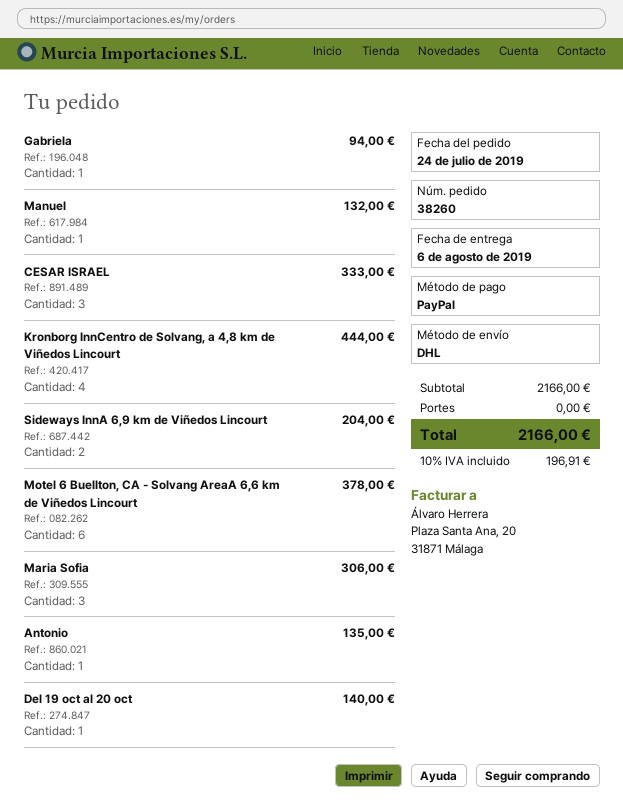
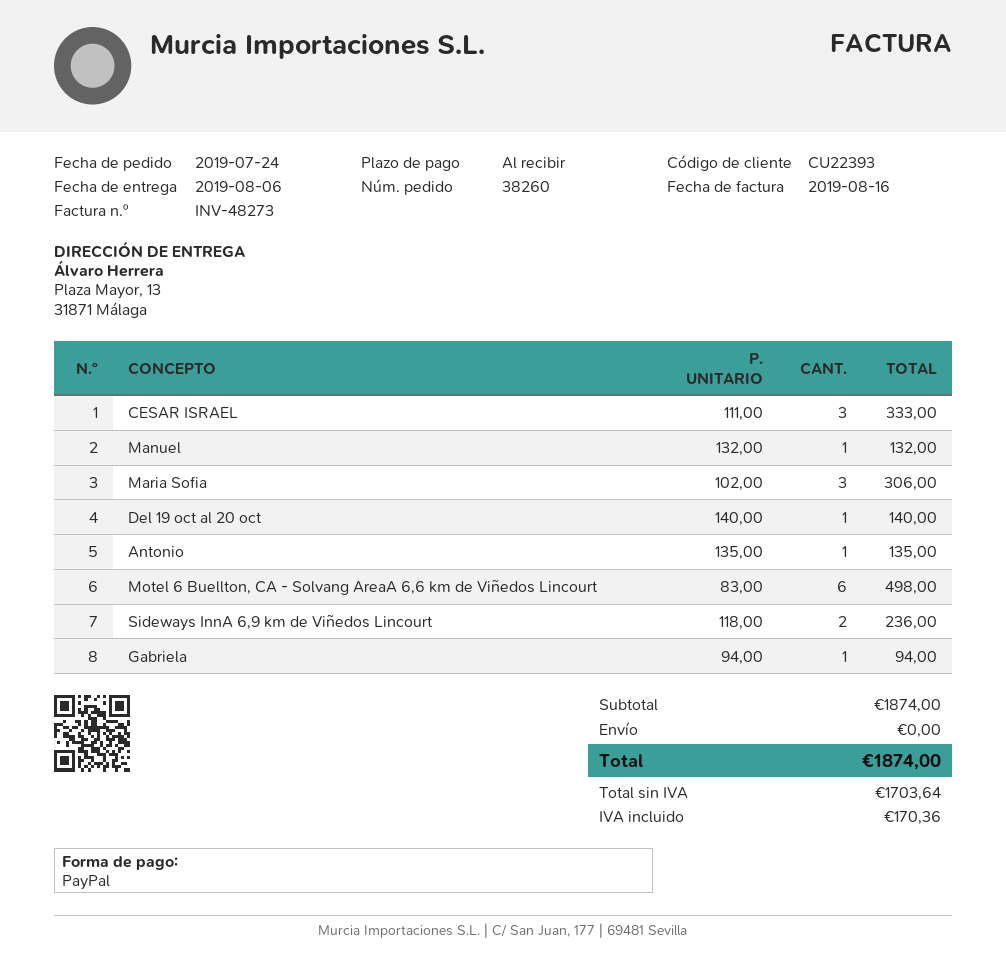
Kronborg InnCentro de Solvang, a 4,8 km de Viñedos Lincourt: 4 for 444.00 -> none
Sideways InnA 6,9 km de Viñedos Lincourt: 2 for 204.00 -> 2 for 236.00
Motel 6 Buellton, CA - Solvang AreaA 6,6 km de Viñedos Lincourt: 6 for 378.00 -> 6 for 498.00
subtotal: 2166.00 -> 1874.00
tax: 196.91 -> 170.36
total: 2166.00 -> 1874.00

